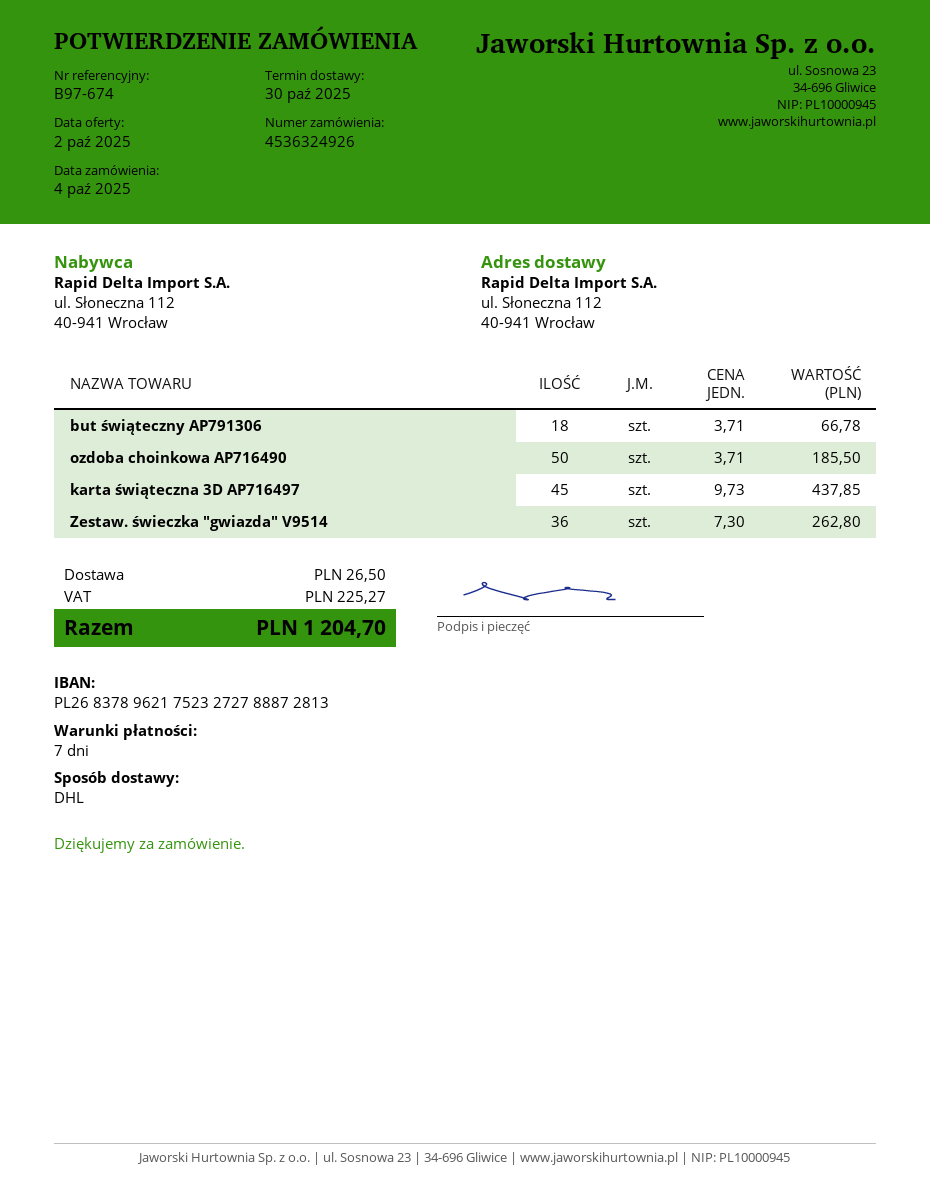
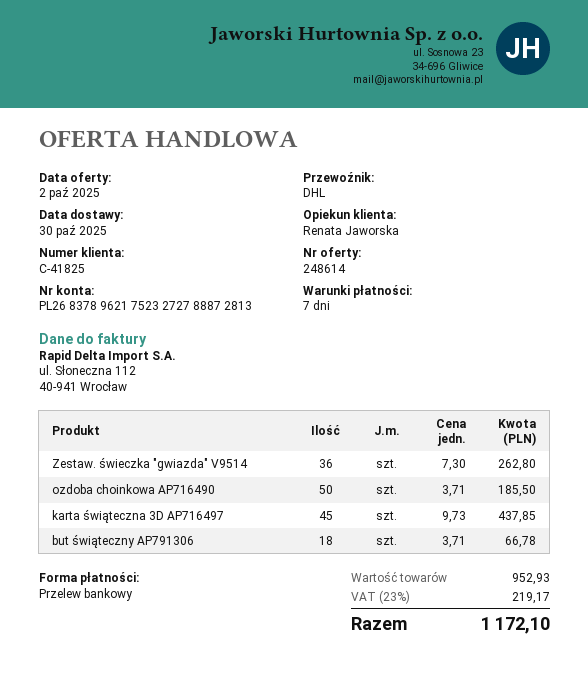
shipping: 26.50 -> none
tax: 225.27 -> 219.17
total: 1204.70 -> 1172.10

